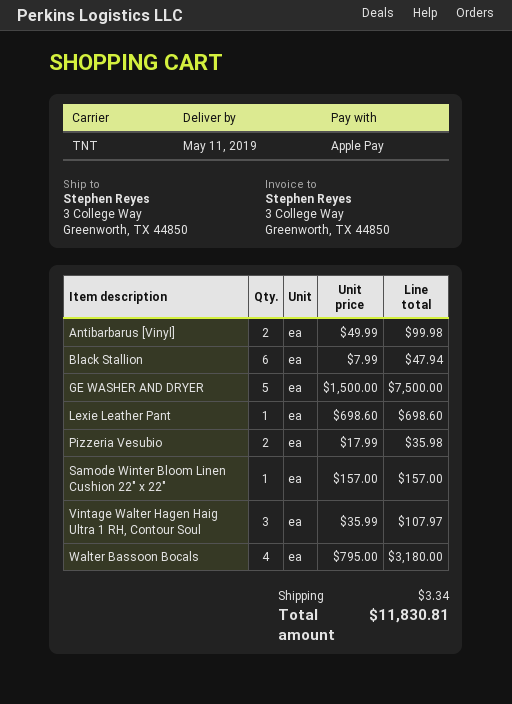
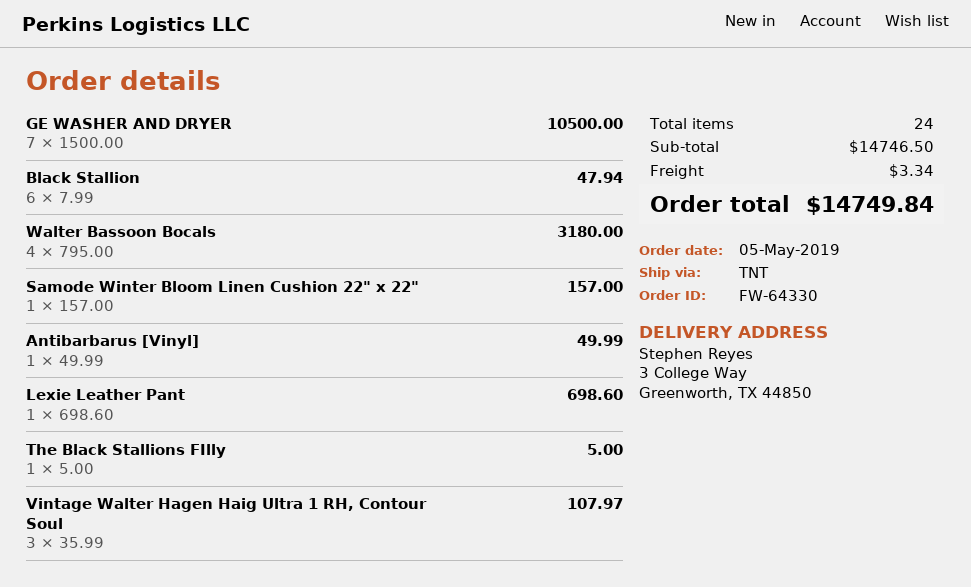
Antibarbarus [Vinyl]: 2 x 49.99 = 99.98 -> 1 x 49.99 = 49.99
GE WASHER AND DRYER: 5 x 1500.00 = 7500.00 -> 7 x 1500.00 = 10500.00
Pizzeria Vesubio: 2 x 17.99 = 35.98 -> none
The Black Stallions FIlly: none -> 1 x 5.00 = 5.00
total: 11830.81 -> 14749.84

